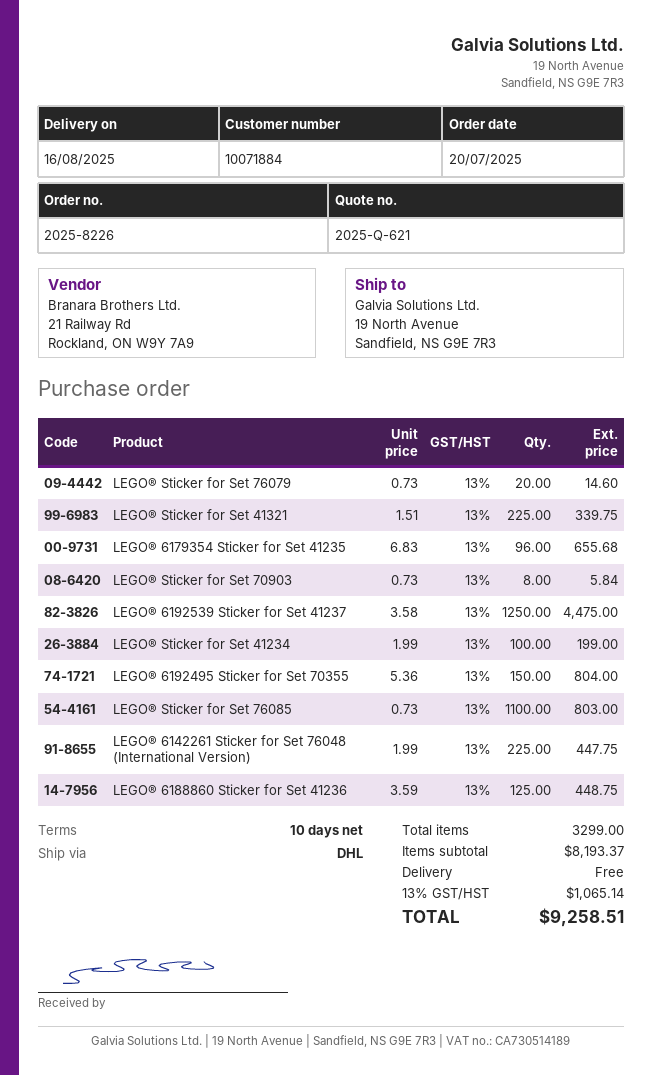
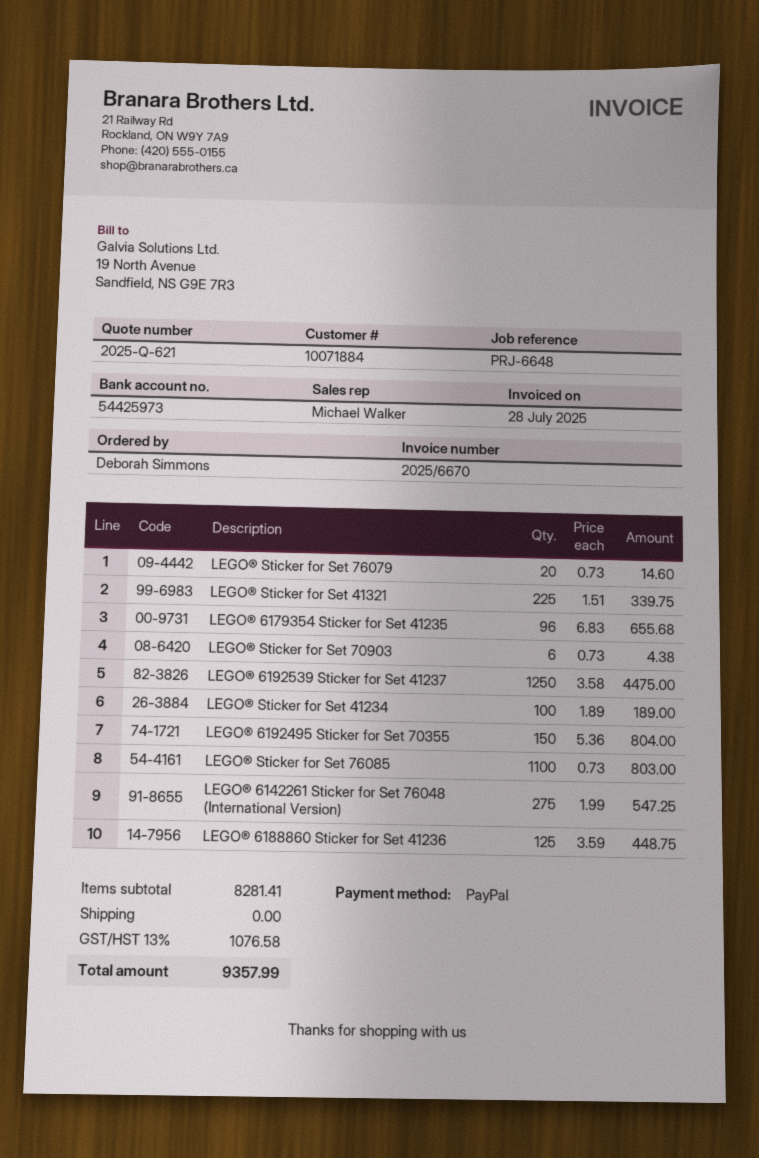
LEGO® Sticker for Set 70903: 8 x 0.73 = 5.84 -> 6 x 0.73 = 4.38
LEGO® Sticker for Set 41234: 100 x 1.99 = 199.00 -> 100 x 1.89 = 189.00
LEGO® 6142261 Sticker for Set 76048 (International Version): 225 x 1.99 = 447.75 -> 275 x 1.99 = 547.25
subtotal: 8193.37 -> 8281.41
tax: 13% = 1065.14 -> 13% = 1076.58
total: 9258.51 -> 9357.99

